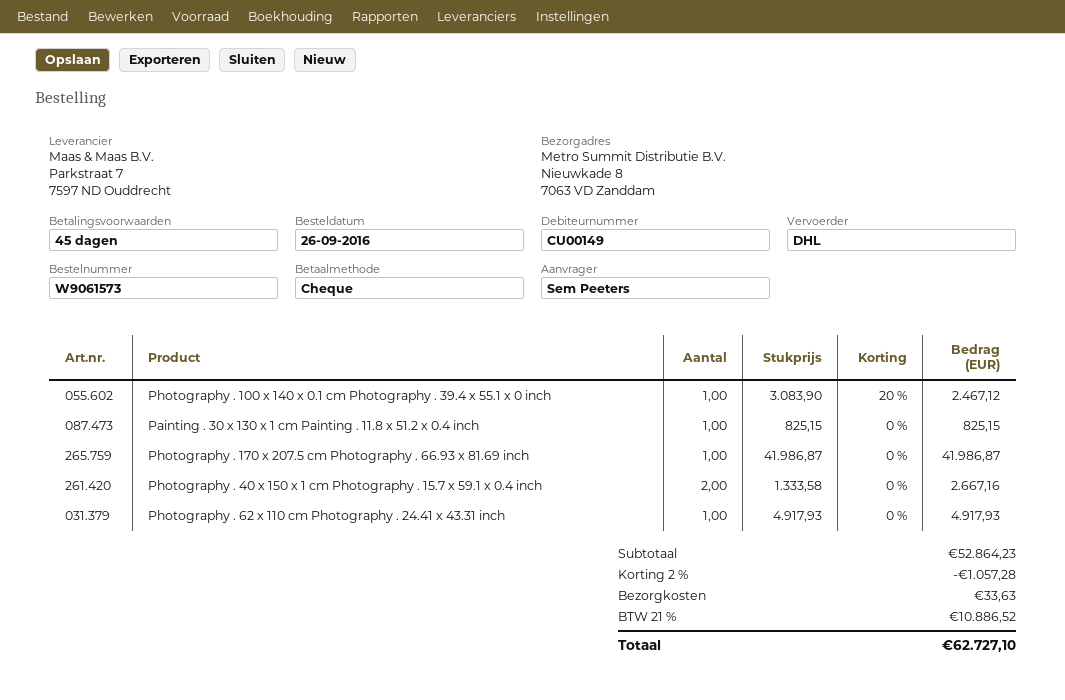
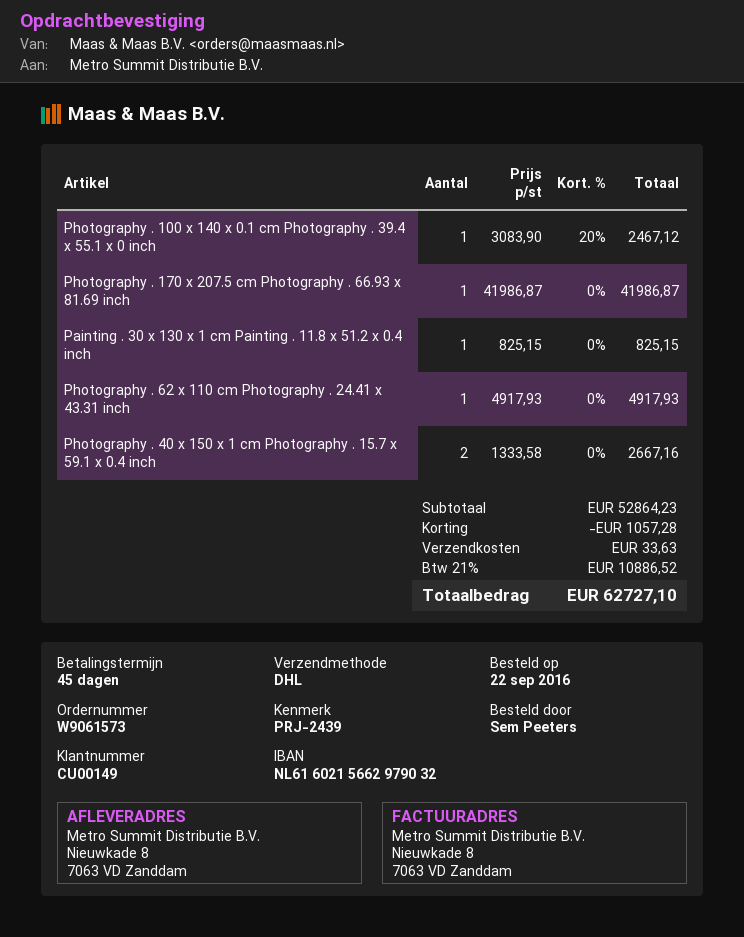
order date: 2016-09-26 -> 2016-09-22

